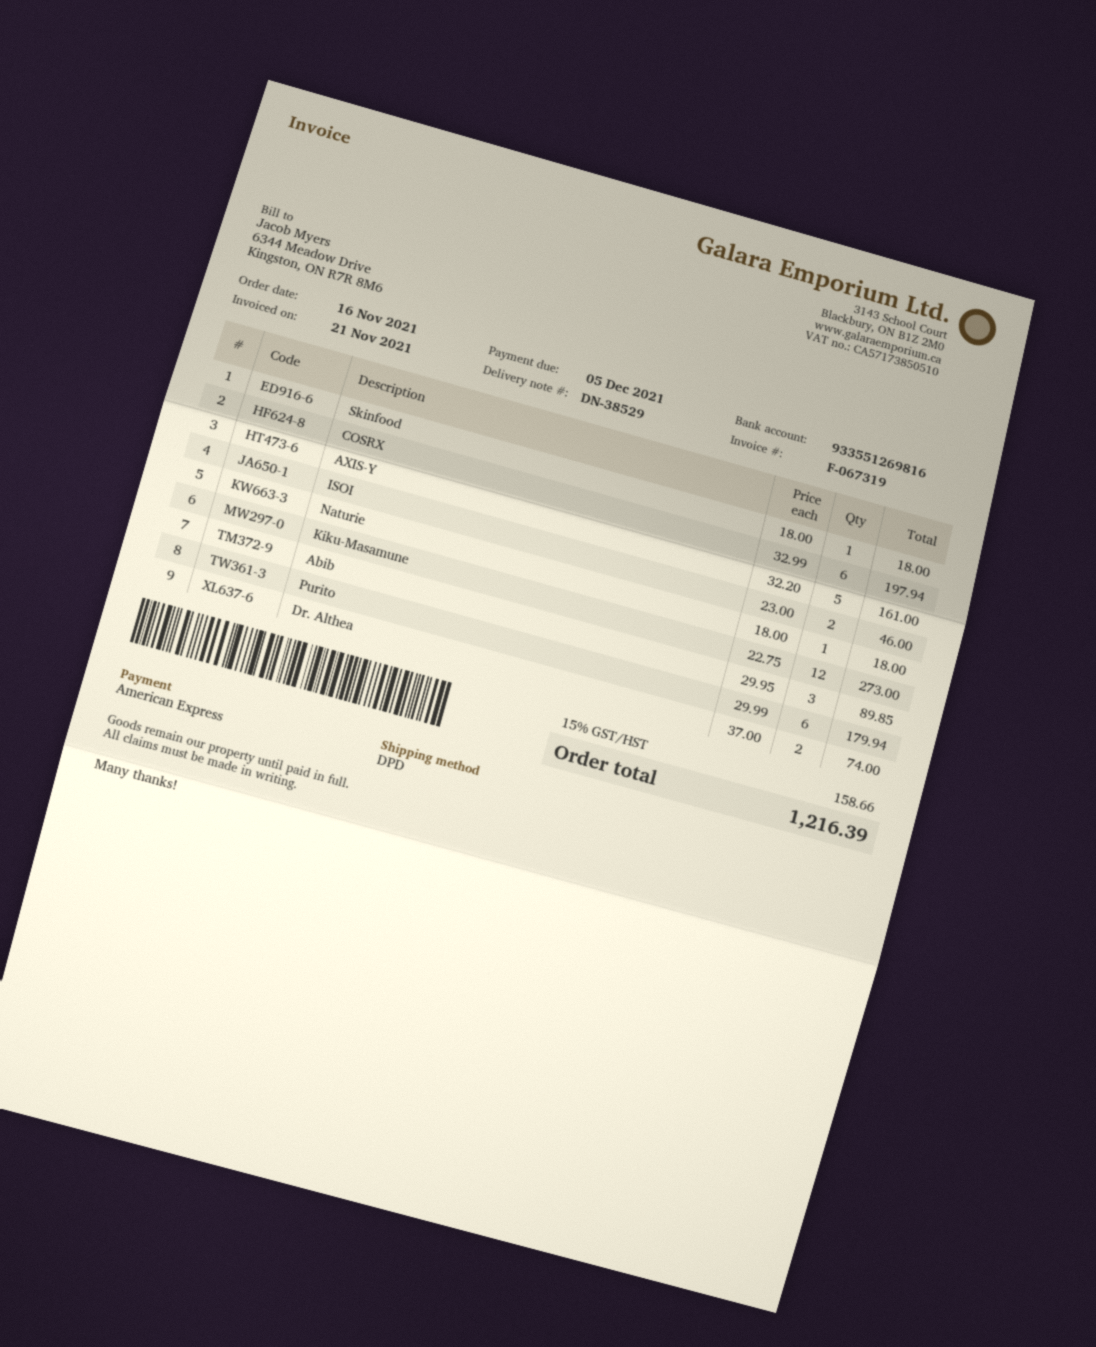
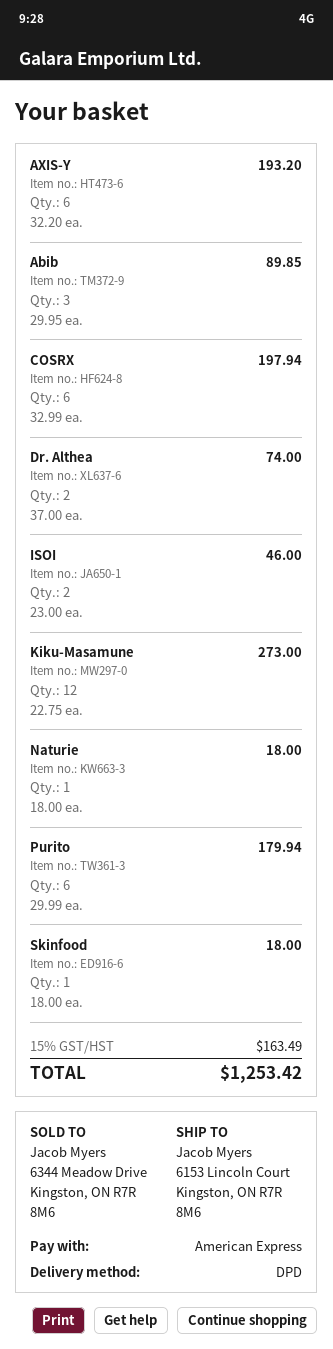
AXIS-Y: 5 x 32.20 = 161.00 -> 6 x 32.20 = 193.20
tax: 15% = 158.66 -> 15% = 163.49
total: 1216.39 -> 1253.42

